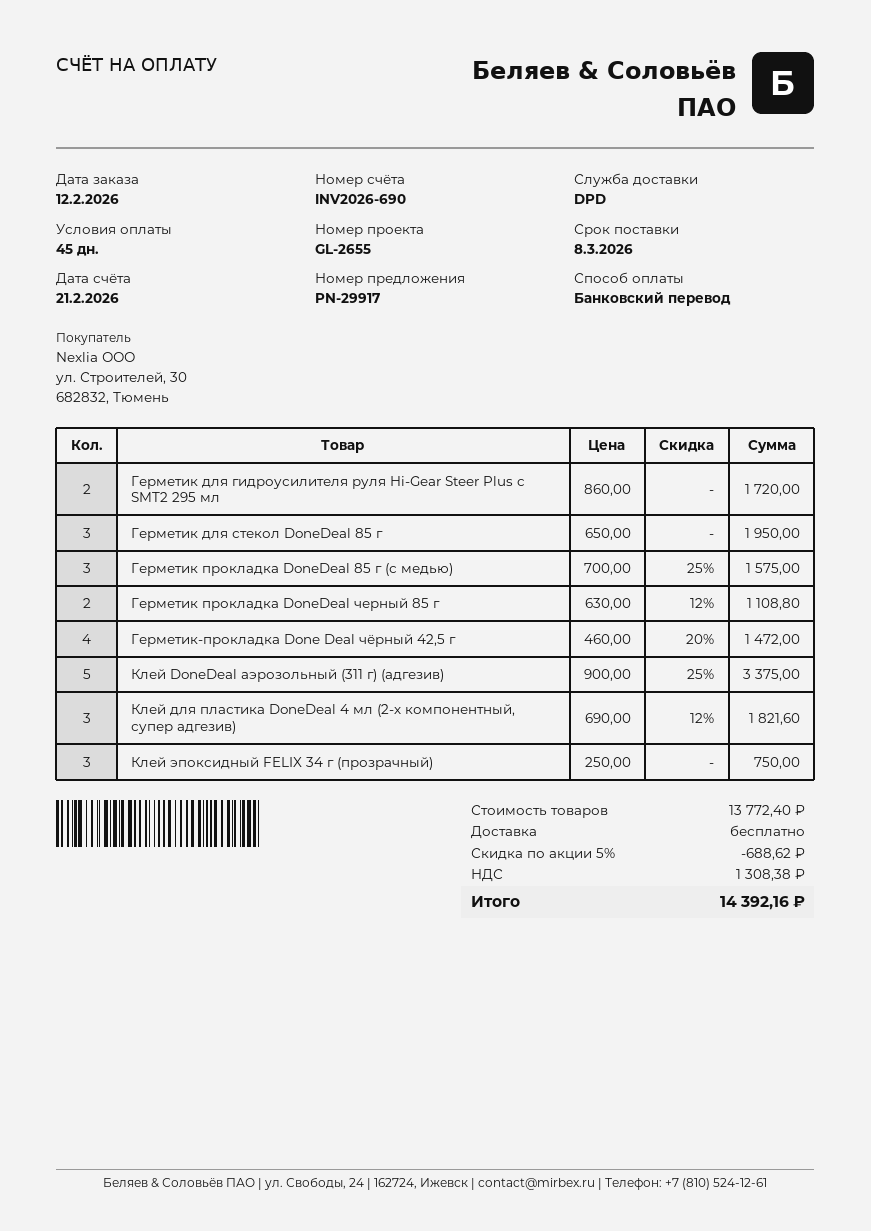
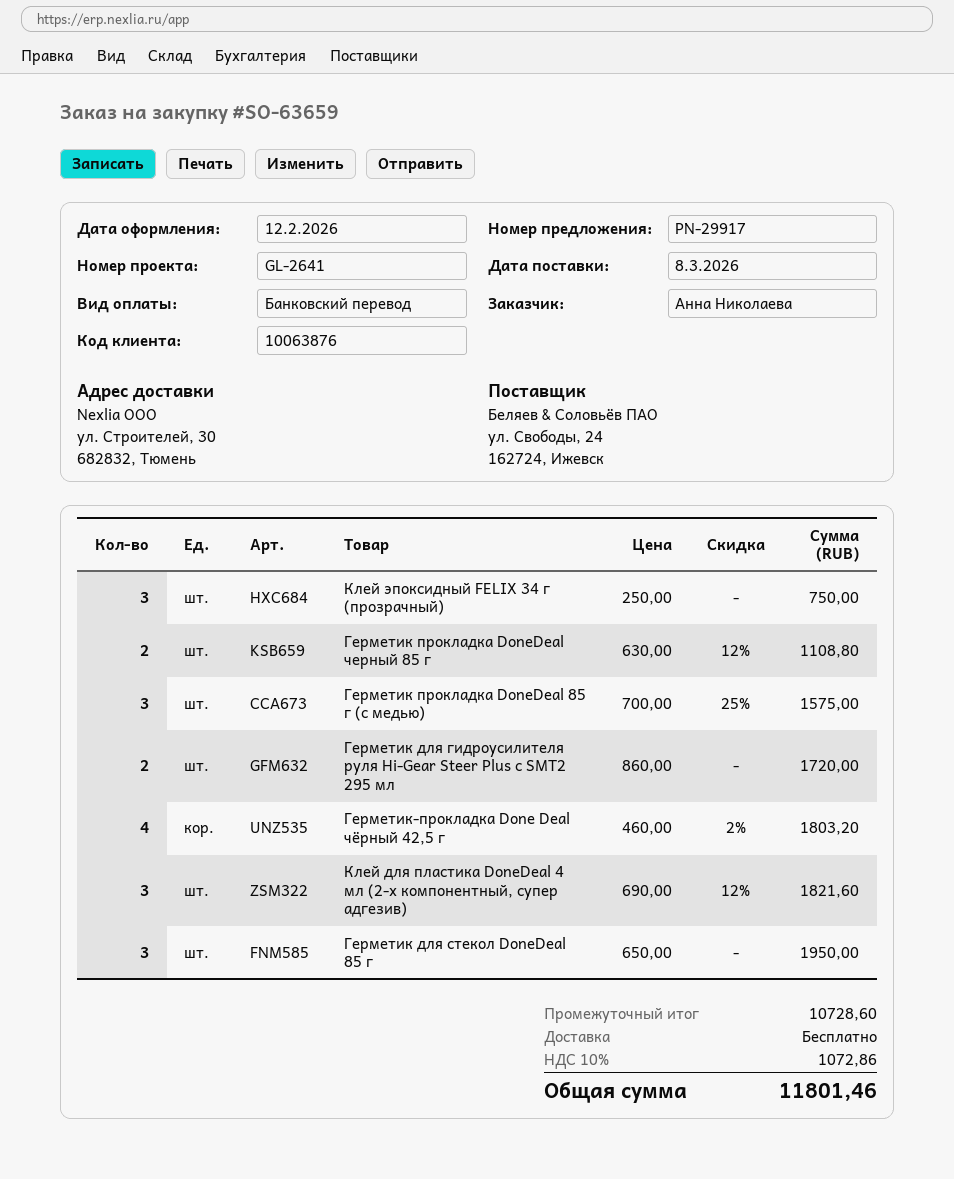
reference: GL-2655 -> GL-2641
Герметик-прокладка Done Deal чёрный 42,5 г: 4 x 460.00 - 20% = 1472.00 -> 4 x 460.00 - 2% = 1803.20
Клей DoneDeal аэрозольный (311 г) (адгезив): 5 x 900.00 - 25% = 3375.00 -> none
subtotal: 13772.40 -> 10728.60
discount: 5% = 688.62 -> none
tax: 1308.38 -> 1072.86
total: 14392.16 -> 11801.46

